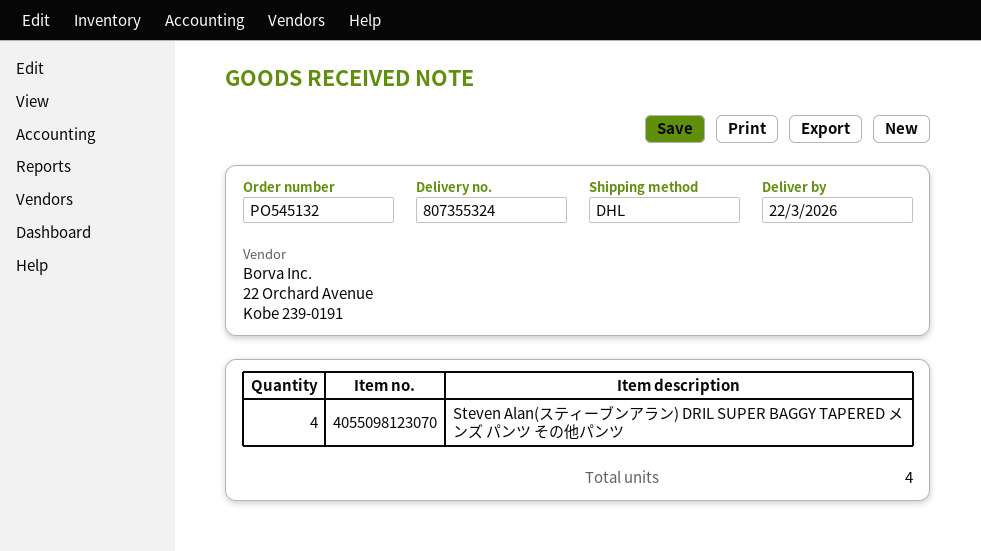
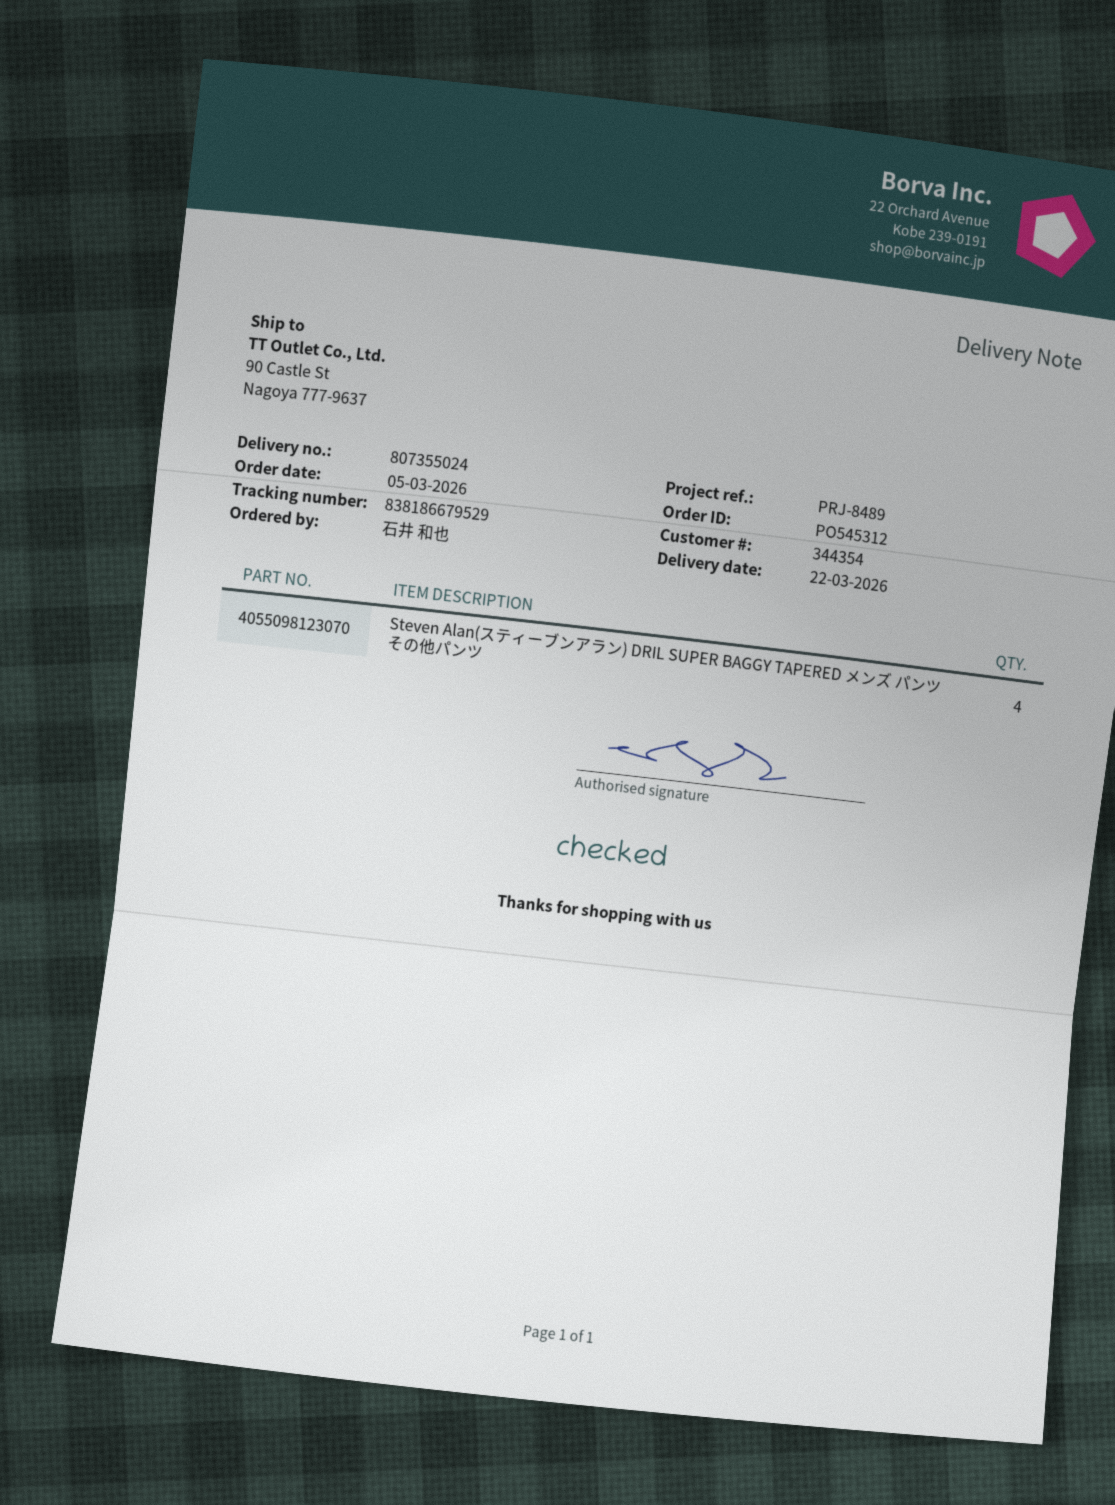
order number: PO545132 -> PO545312
delivery note number: 807355324 -> 807355024

